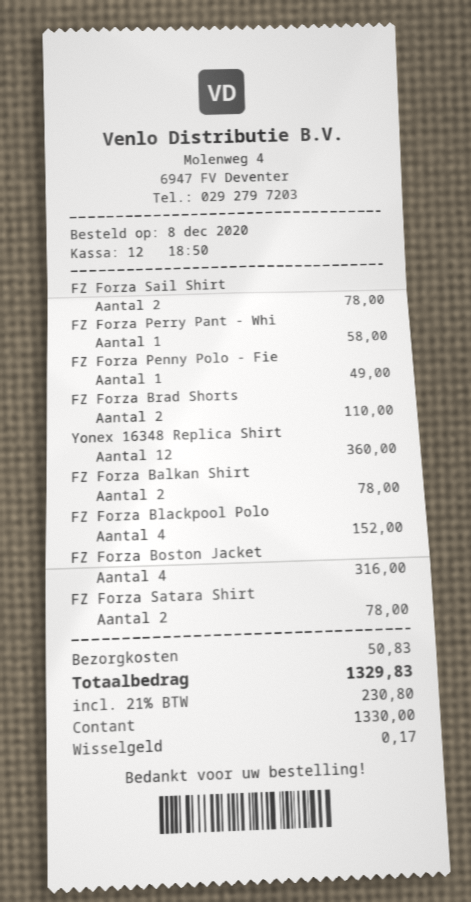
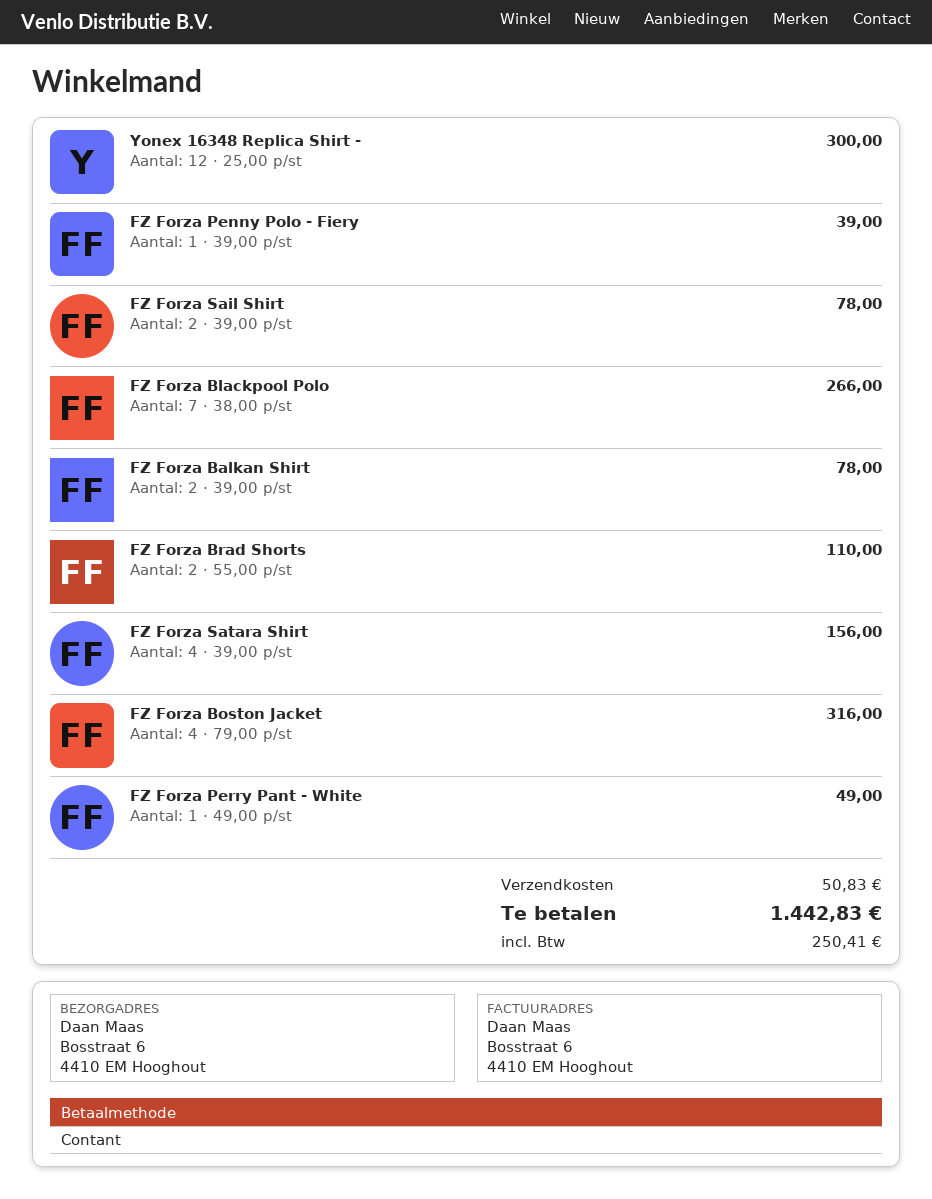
FZ Forza Perry Pant - Whi: 1 for 58.00 -> 1 for 49.00
FZ Forza Penny Polo - Fie: 1 for 49.00 -> 1 for 39.00
Yonex 16348 Replica Shirt: 12 for 360.00 -> 12 for 300.00
FZ Forza Blackpool Polo: 4 for 152.00 -> 7 for 266.00
FZ Forza Satara Shirt: 2 for 78.00 -> 4 for 156.00
tax: 230.80 -> 250.41
total: 1329.83 -> 1442.83

